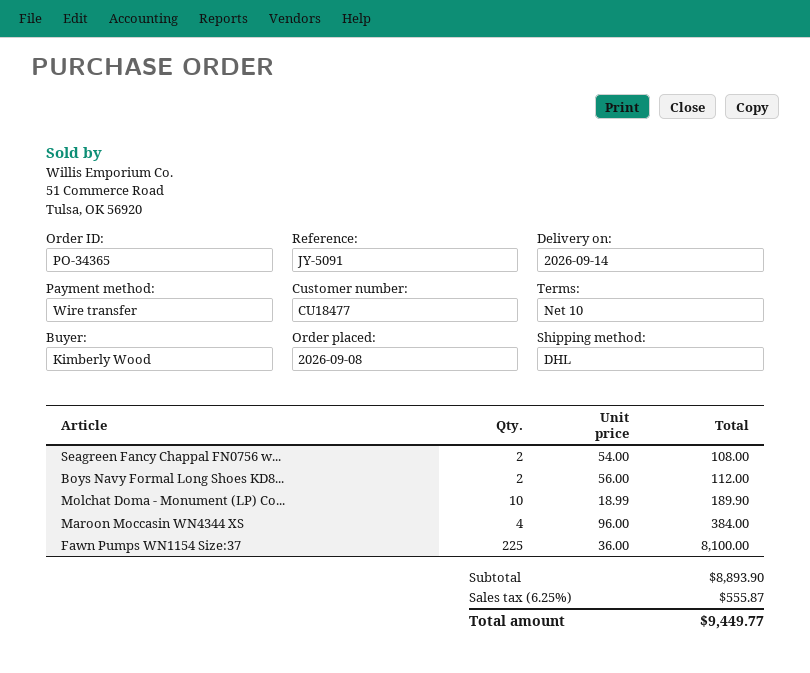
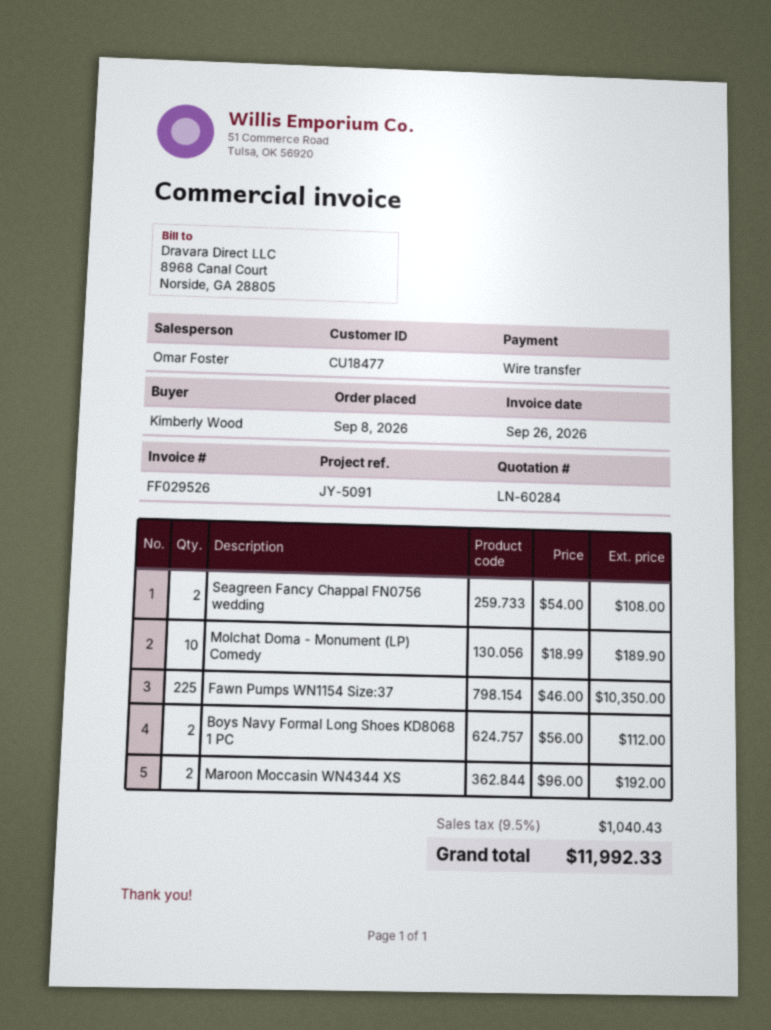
Maroon Moccasin WN4344 XS: 4 x 96.00 = 384.00 -> 2 x 96.00 = 192.00
Fawn Pumps WN1154 Size:37: 225 x 36.00 = 8100.00 -> 225 x 46.00 = 10350.00
tax: 6.25% = 555.87 -> 9.5% = 1040.43
total: 9449.77 -> 11992.33

